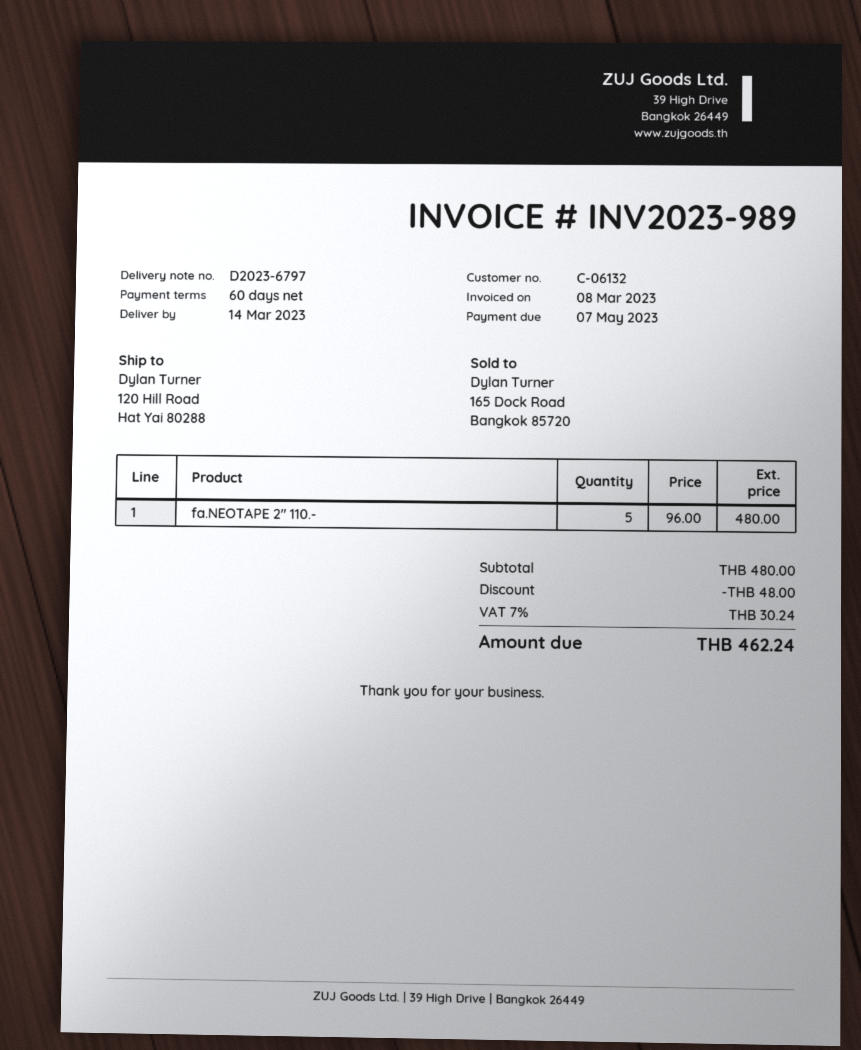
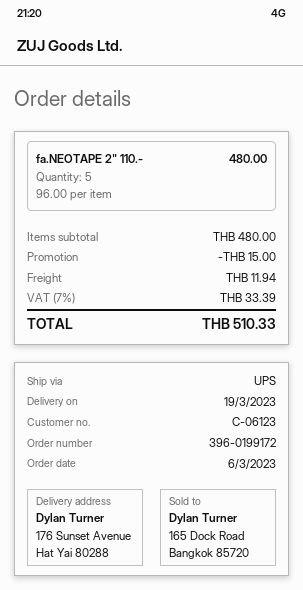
delivery date: 2023-03-14 -> 2023-03-19
customer number: C-06132 -> C-06123
ship to: 120 Hill Road, Hat Yai 80288 -> 176 Sunset Avenue, Hat Yai 80288
discount: 48.00 -> 15.00
shipping: none -> 11.94
tax: 7% = 30.24 -> 7% = 33.39
total: 462.24 -> 510.33

